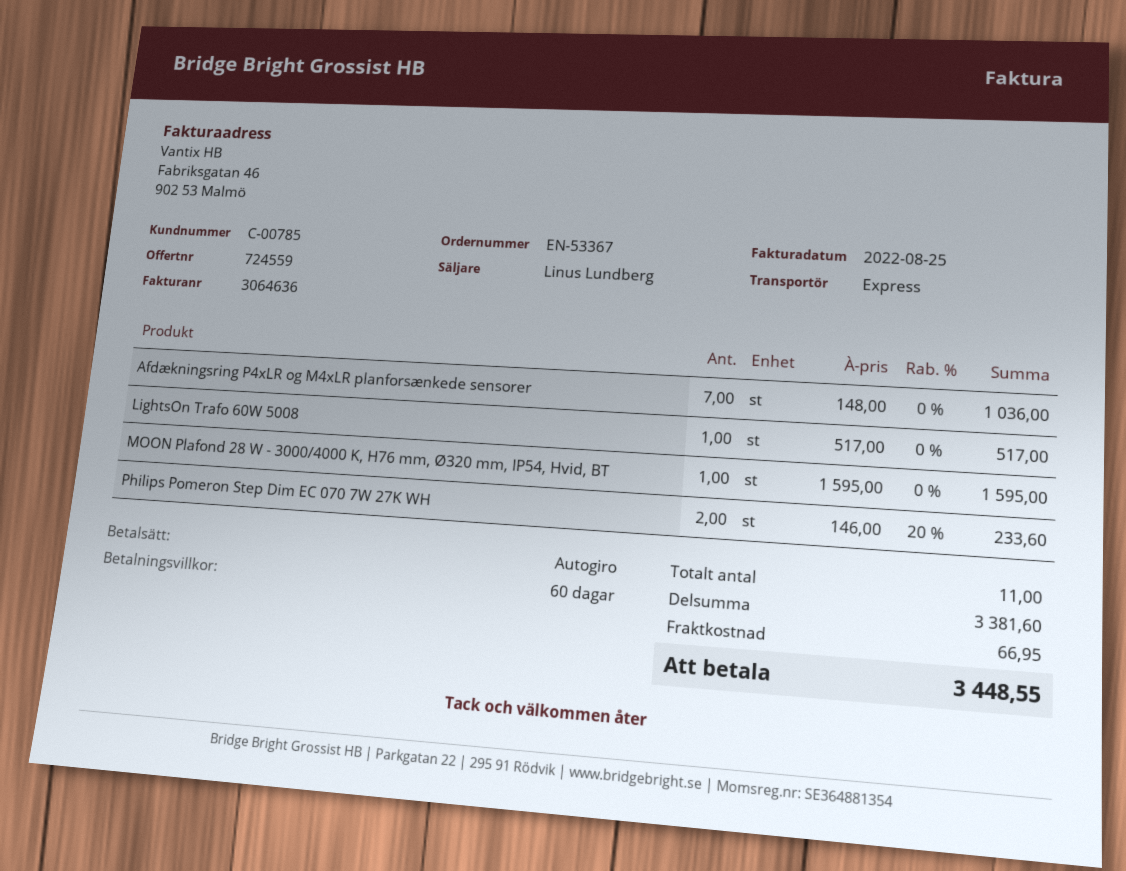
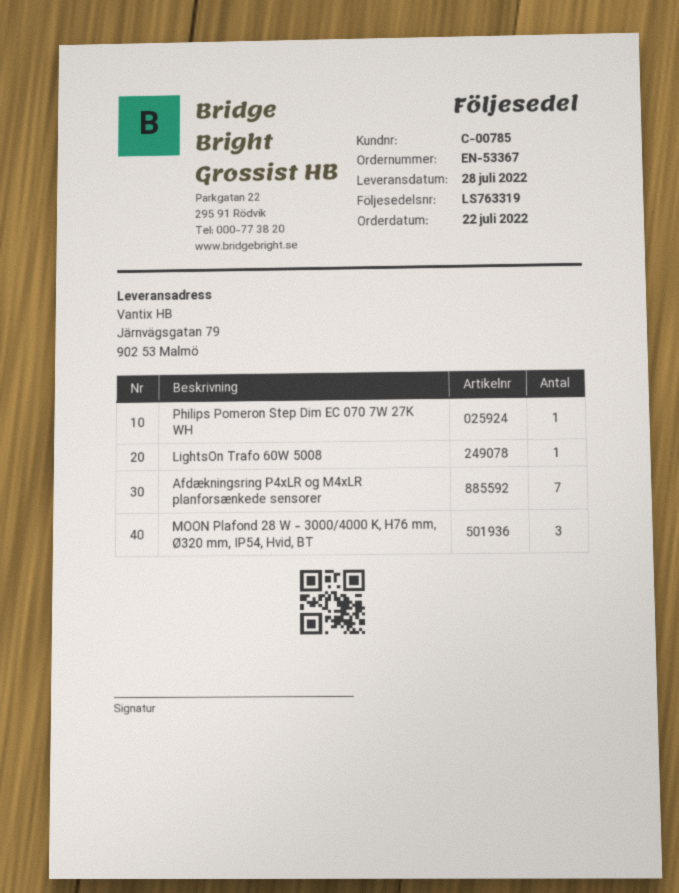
MOON Plafond 28 W - 3000/4000 K, H76 mm, Ø320 mm, IP54, Hvid, BT: 1 -> 3
Philips Pomeron Step Dim EC 070 7W 27K WH: 2 -> 1

